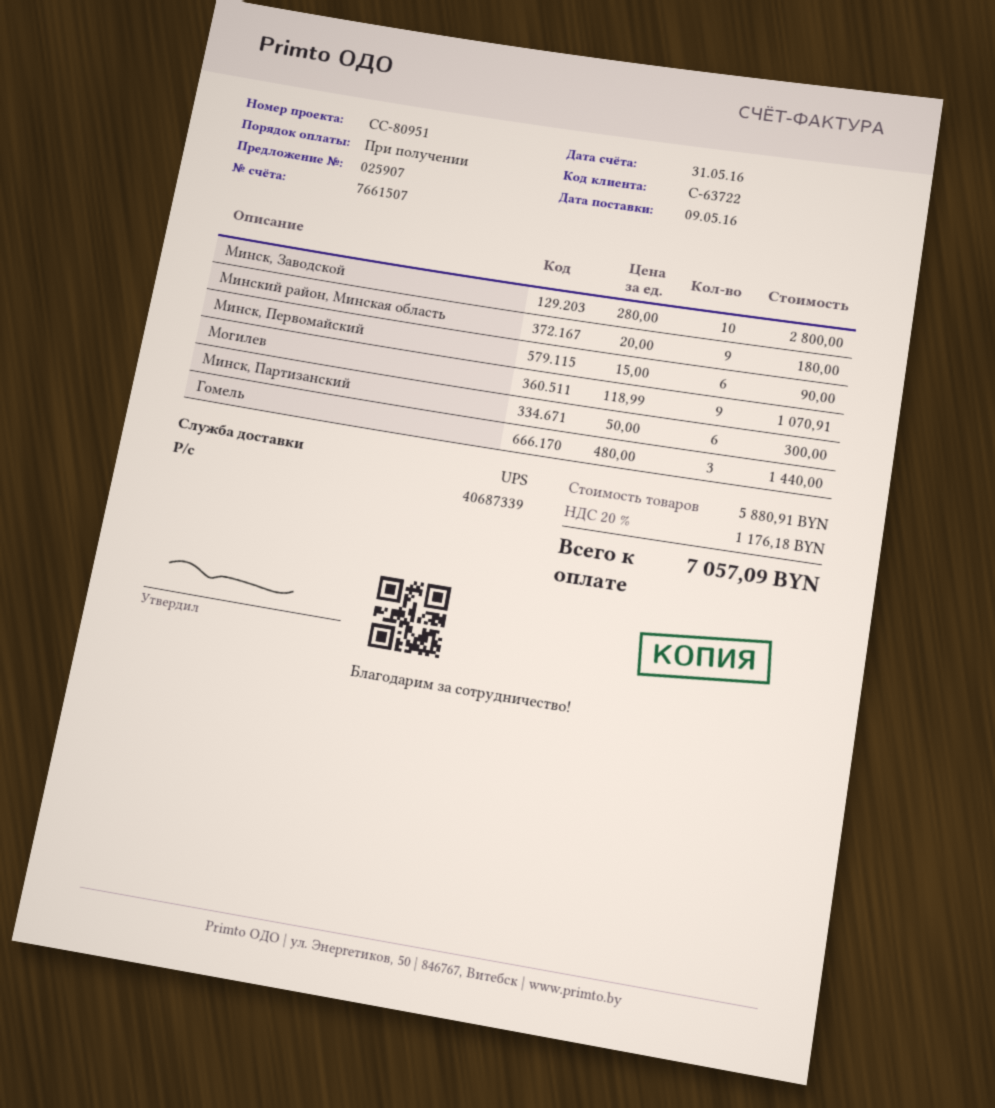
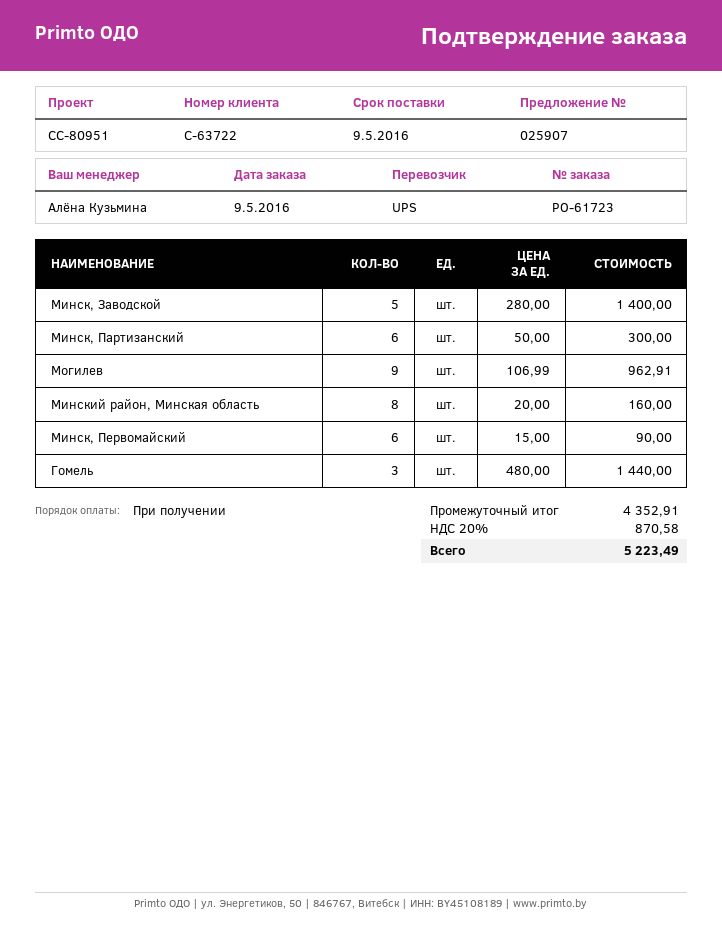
Минск, Заводской: 10 x 280.00 = 2800.00 -> 5 x 280.00 = 1400.00
Минский район, Минская область: 9 x 20.00 = 180.00 -> 8 x 20.00 = 160.00
Могилев: 9 x 118.99 = 1070.91 -> 9 x 106.99 = 962.91
subtotal: 5880.91 -> 4352.91
tax: 20% = 1176.18 -> 20% = 870.58
total: 7057.09 -> 5223.49

